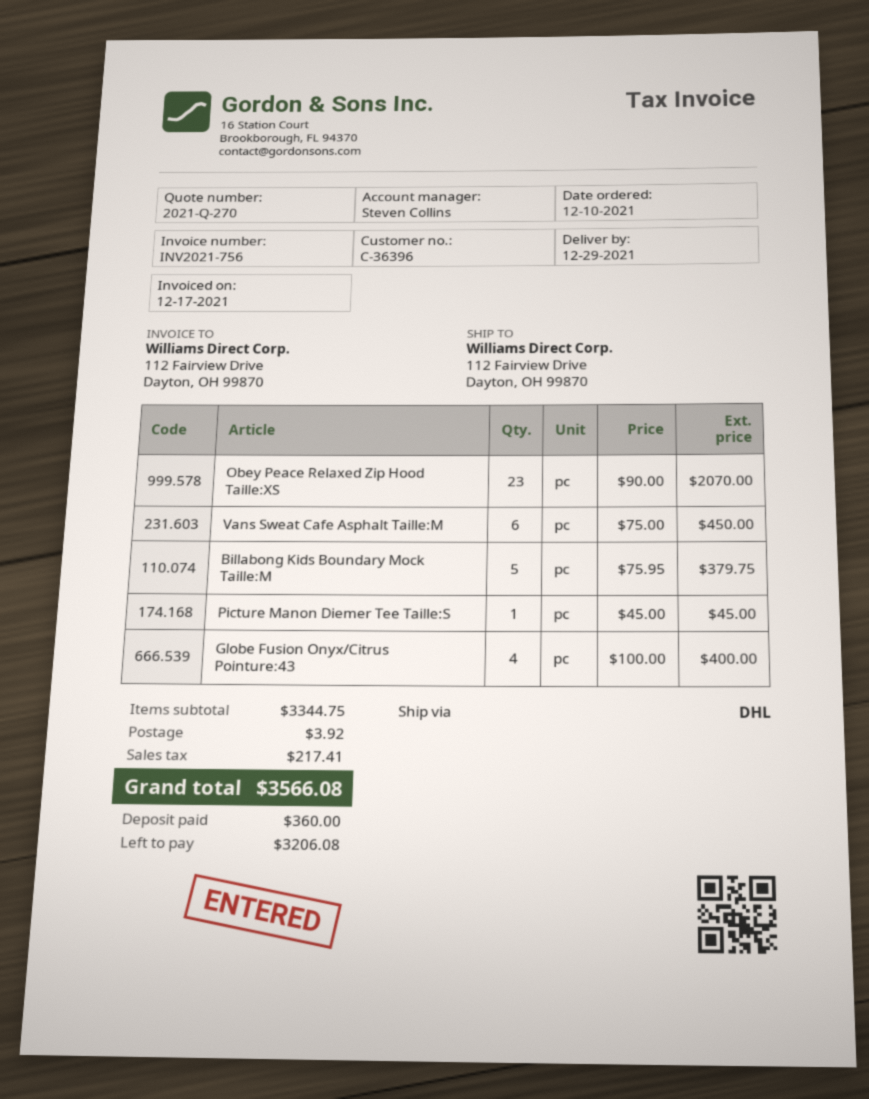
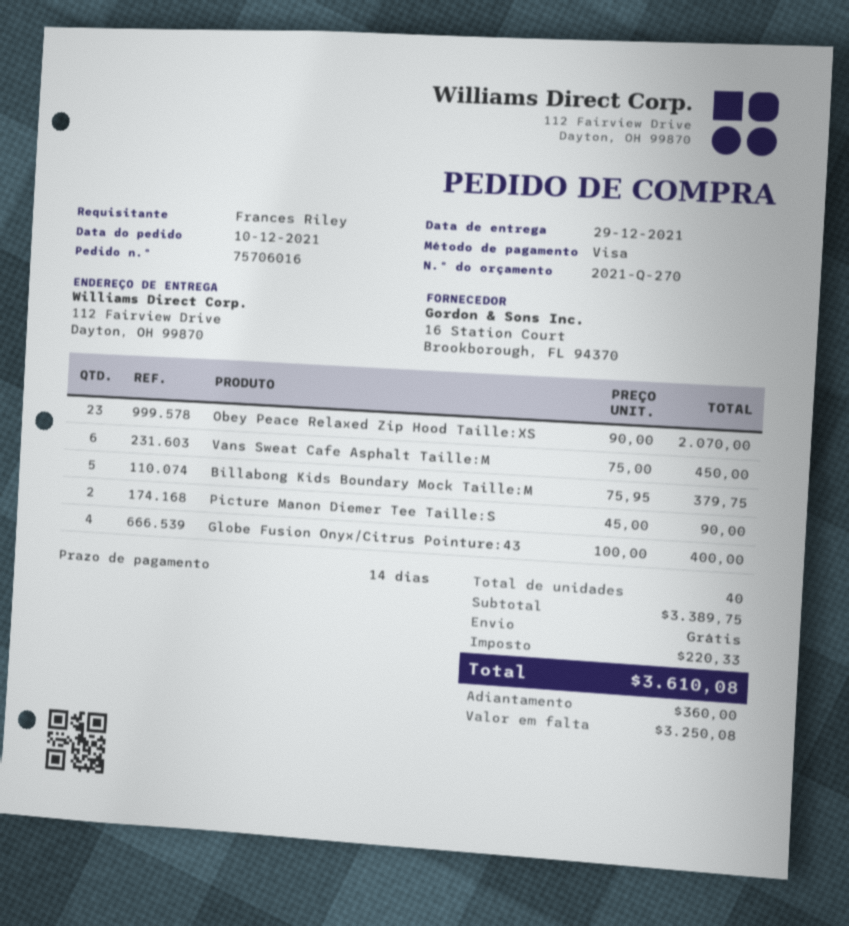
Picture Manon Diemer Tee Taille:S: 1 x 45.00 = 45.00 -> 2 x 45.00 = 90.00
subtotal: 3344.75 -> 3389.75
shipping: 3.92 -> 0.00
tax: 217.41 -> 220.33
total: 3566.08 -> 3610.08
balance: 3206.08 -> 3250.08

